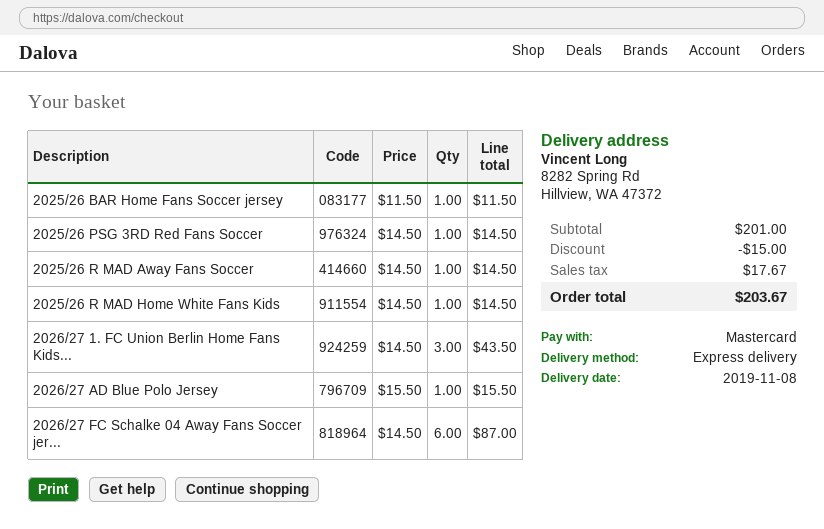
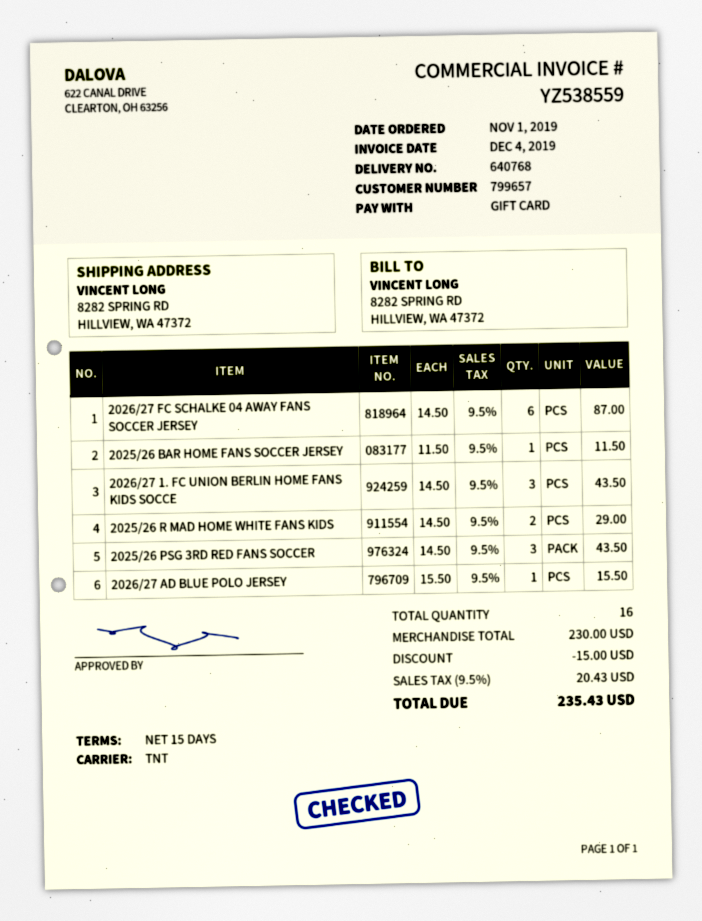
payment method: Mastercard -> gift card
shipping method: express -> TNT
2025/26 PSG 3RD Red Fans Soccer: 1 x 14.50 = 14.50 -> 3 x 14.50 = 43.50
2025/26 R MAD Away Fans Soccer: 1 x 14.50 = 14.50 -> none
2025/26 R MAD Home White Fans Kids: 1 x 14.50 = 14.50 -> 2 x 14.50 = 29.00
subtotal: 201.00 -> 230.00
tax: 17.67 -> 20.43
total: 203.67 -> 235.43

